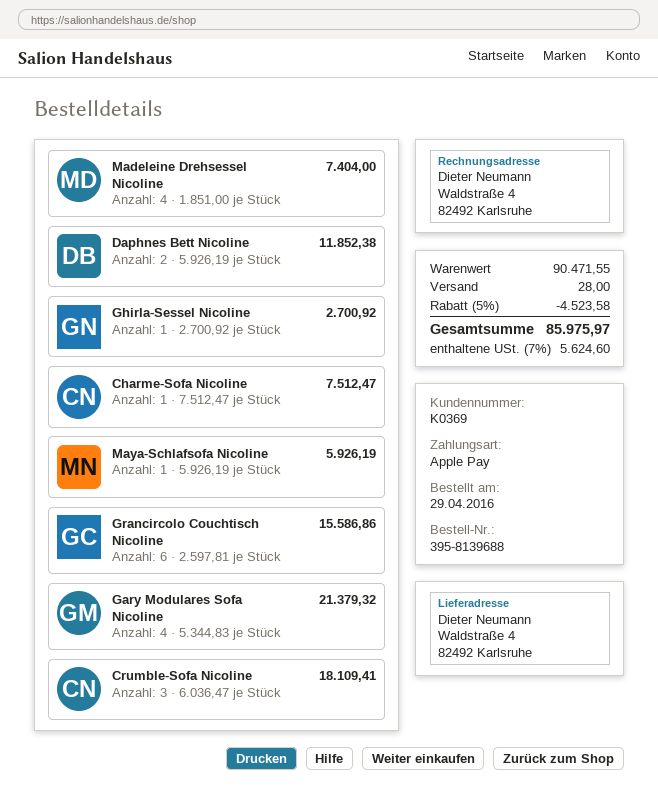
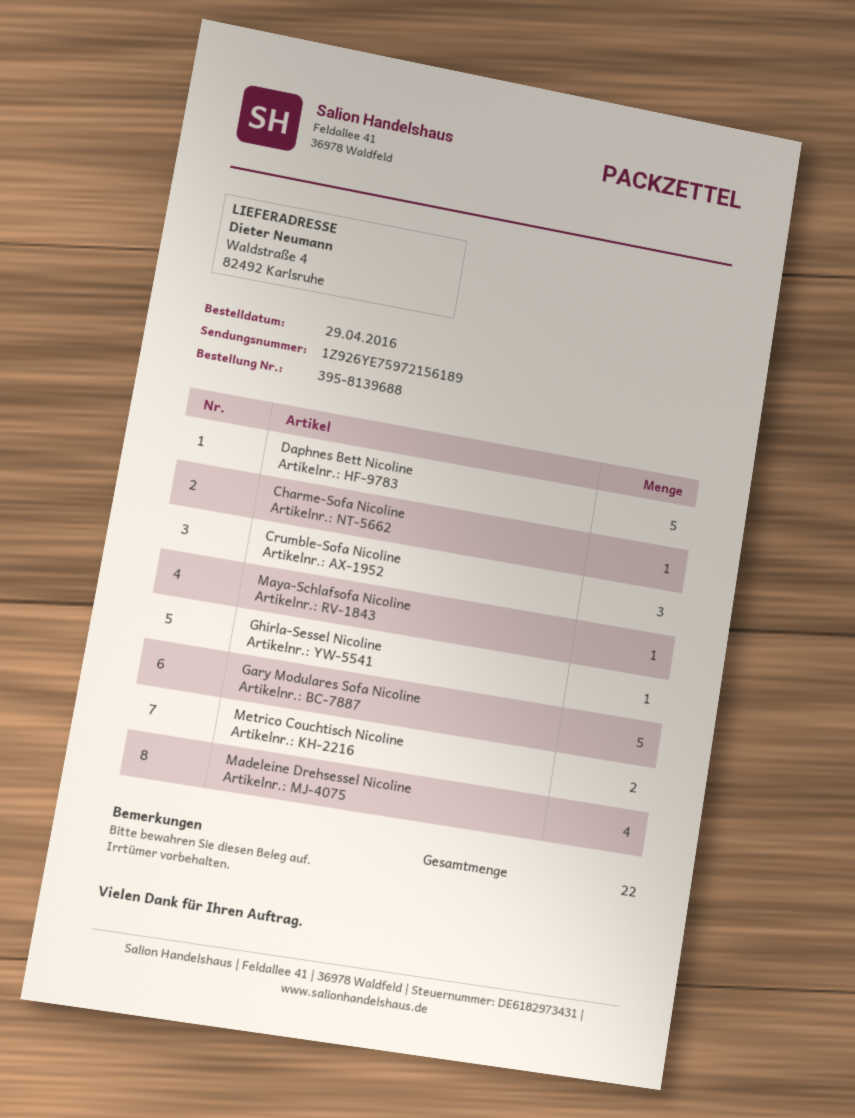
Daphnes Bett Nicoline: 2 -> 5
Grancircolo Couchtisch Nicoline: 6 -> none
Gary Modulares Sofa Nicoline: 4 -> 5
Metrico Couchtisch Nicoline: none -> 2

